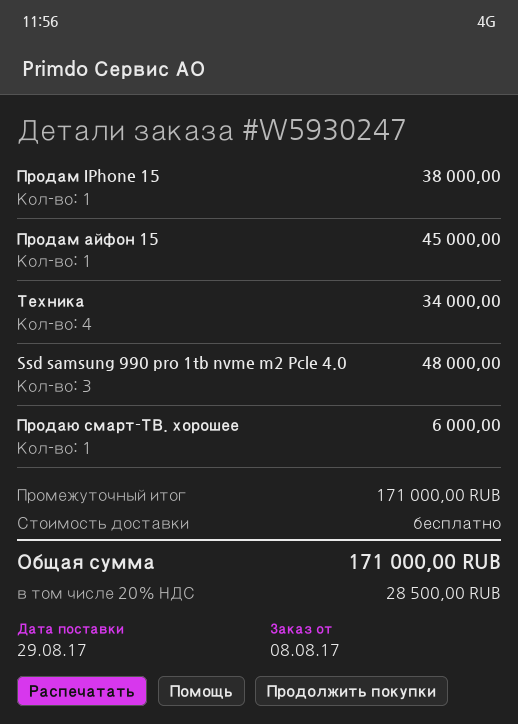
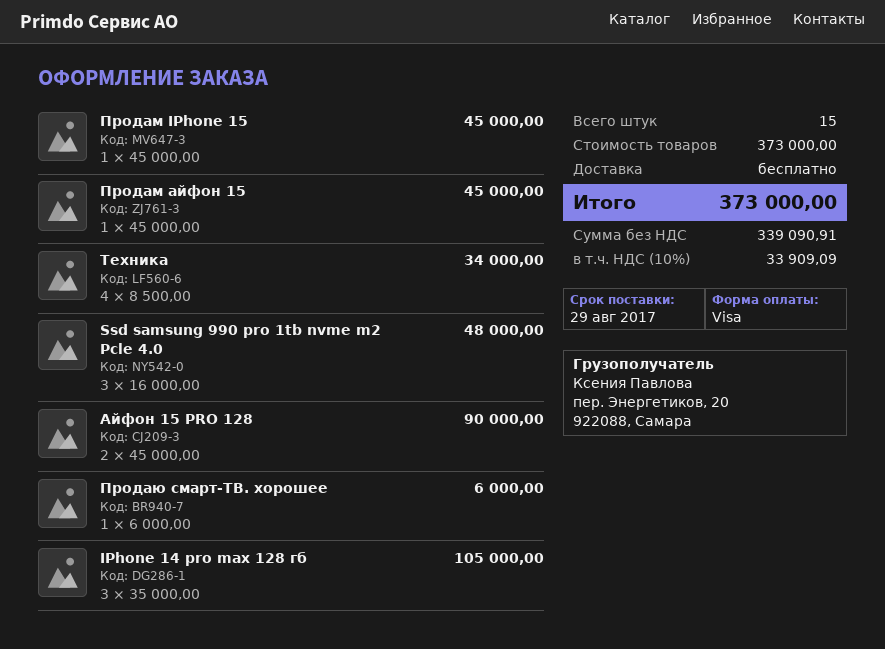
Продам IPhone 15: 1 for 38000.00 -> 1 for 45000.00
Айфон 15 PRO 128: none -> 2 for 90000.00
IPhone 14 pro max 128 гб: none -> 3 for 105000.00
subtotal: 171000.00 -> 373000.00
tax: 20% = 28500.00 -> 10% = 33909.09
total: 171000.00 -> 373000.00

